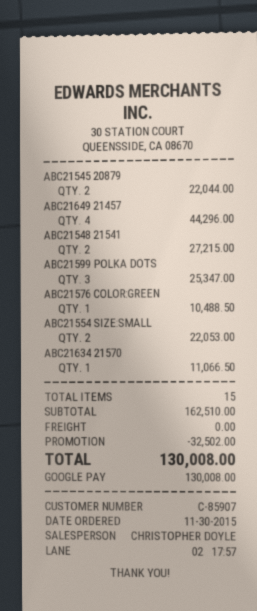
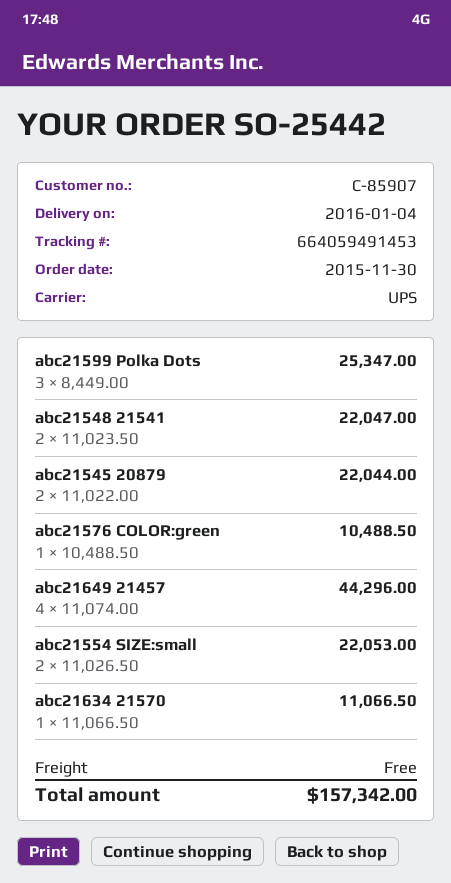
ABC21548 21541: 2 for 27215.00 -> 2 for 22047.00
discount: 32502.00 -> none
total: 130008.00 -> 157342.00

